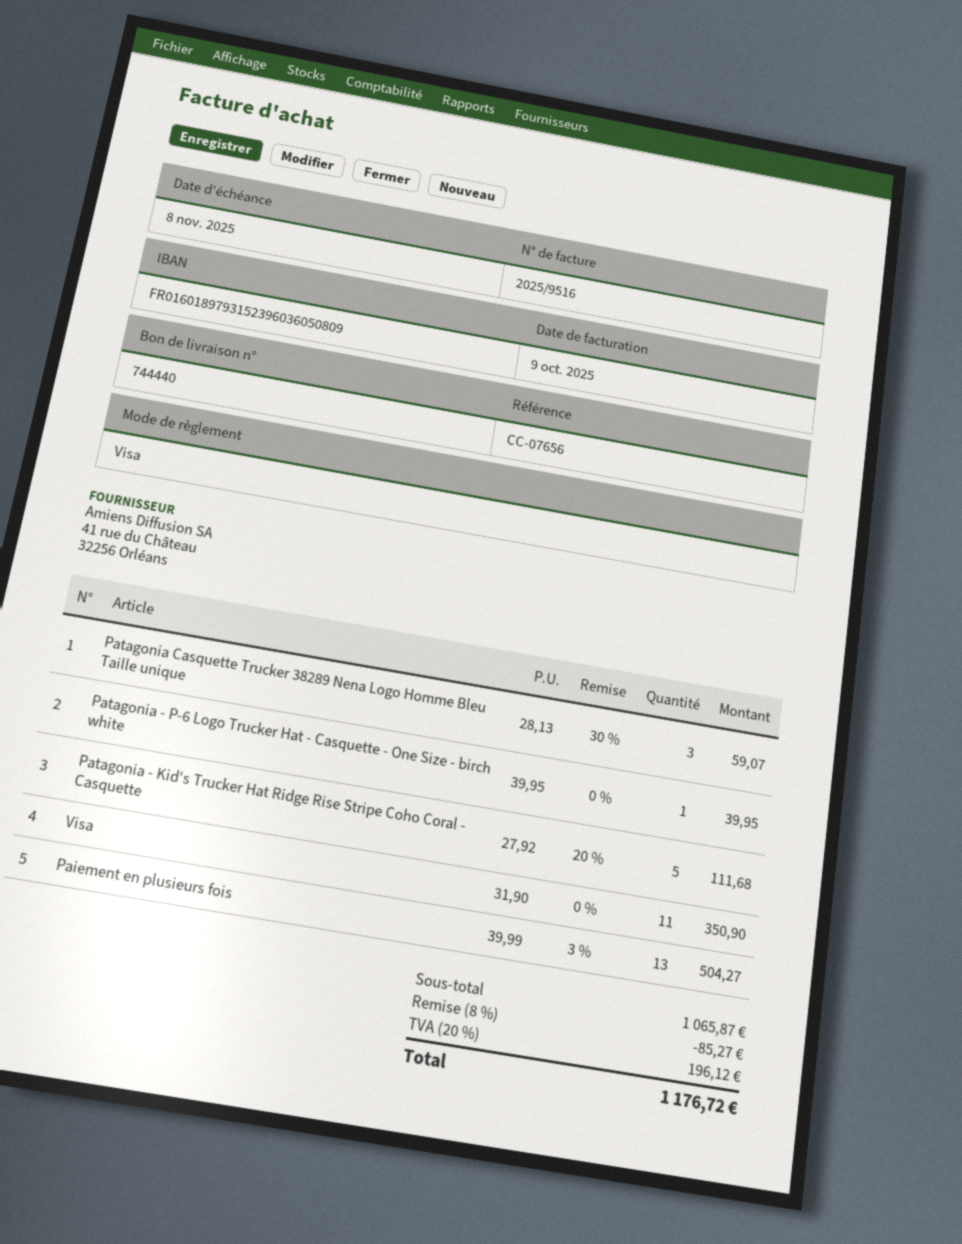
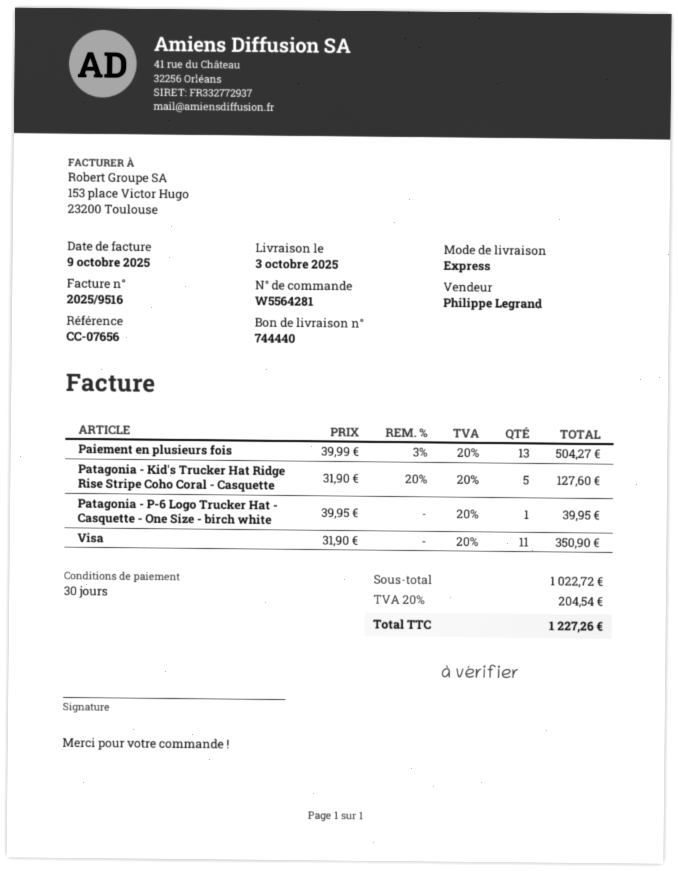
Patagonia Casquette Trucker 38289 Nena Logo Homme Bleu Taille unique: 3 x 28.13 - 30% = 59.07 -> none
Patagonia - Kid's Trucker Hat Ridge Rise Stripe Coho Coral - Casquette: 5 x 27.92 - 20% = 111.68 -> 5 x 31.90 - 20% = 127.60
subtotal: 1065.87 -> 1022.72
discount: 8% = 85.27 -> none
tax: 20% = 196.12 -> 20% = 204.54
total: 1176.72 -> 1227.26

